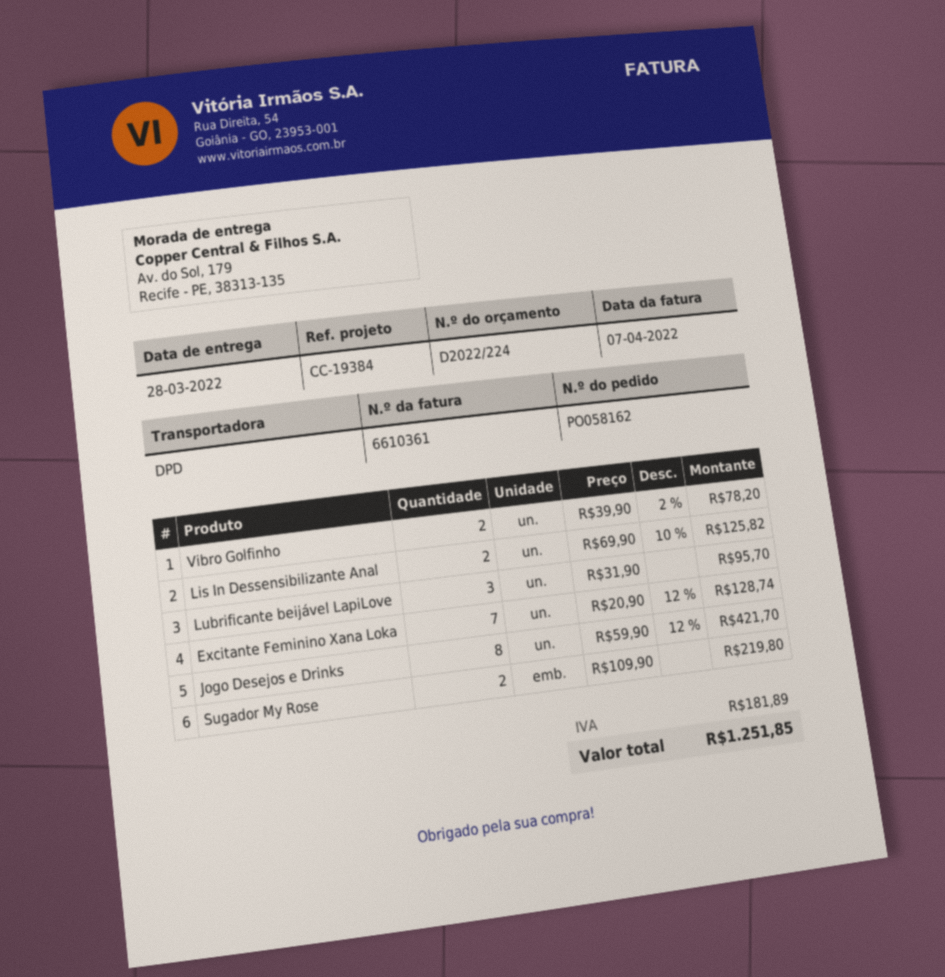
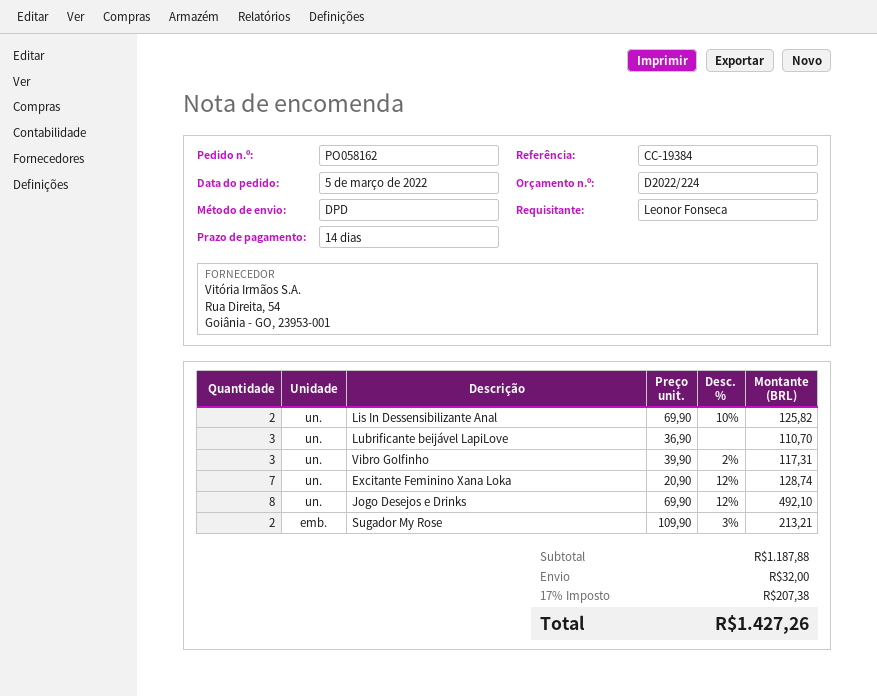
Vibro Golfinho: 2 x 39.90 - 2% = 78.20 -> 3 x 39.90 - 2% = 117.31
Lubrificante beijável LapiLove: 3 x 31.90 = 95.70 -> 3 x 36.90 = 110.70
Jogo Desejos e Drinks: 8 x 59.90 - 12% = 421.70 -> 8 x 69.90 - 12% = 492.10
Sugador My Rose: 2 x 109.90 = 219.80 -> 2 x 109.90 - 3% = 213.21
shipping: none -> 32.00
tax: 181.89 -> 207.38
total: 1251.85 -> 1427.26

